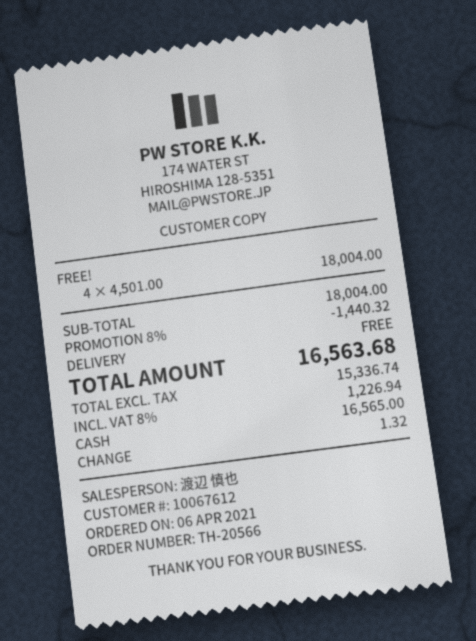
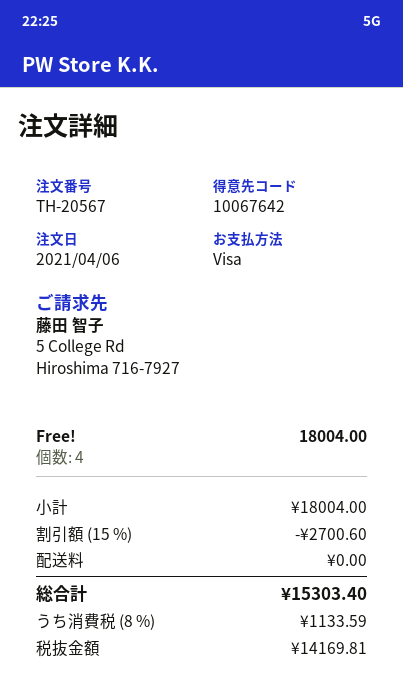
order number: TH-20566 -> TH-20567
customer number: 10067612 -> 10067642
payment method: cash -> Visa
discount: 8% = 1440.32 -> 15% = 2700.60
net: 15336.74 -> 14169.81
tax: 8% = 1226.94 -> 8% = 1133.59
total: 16563.68 -> 15303.40

